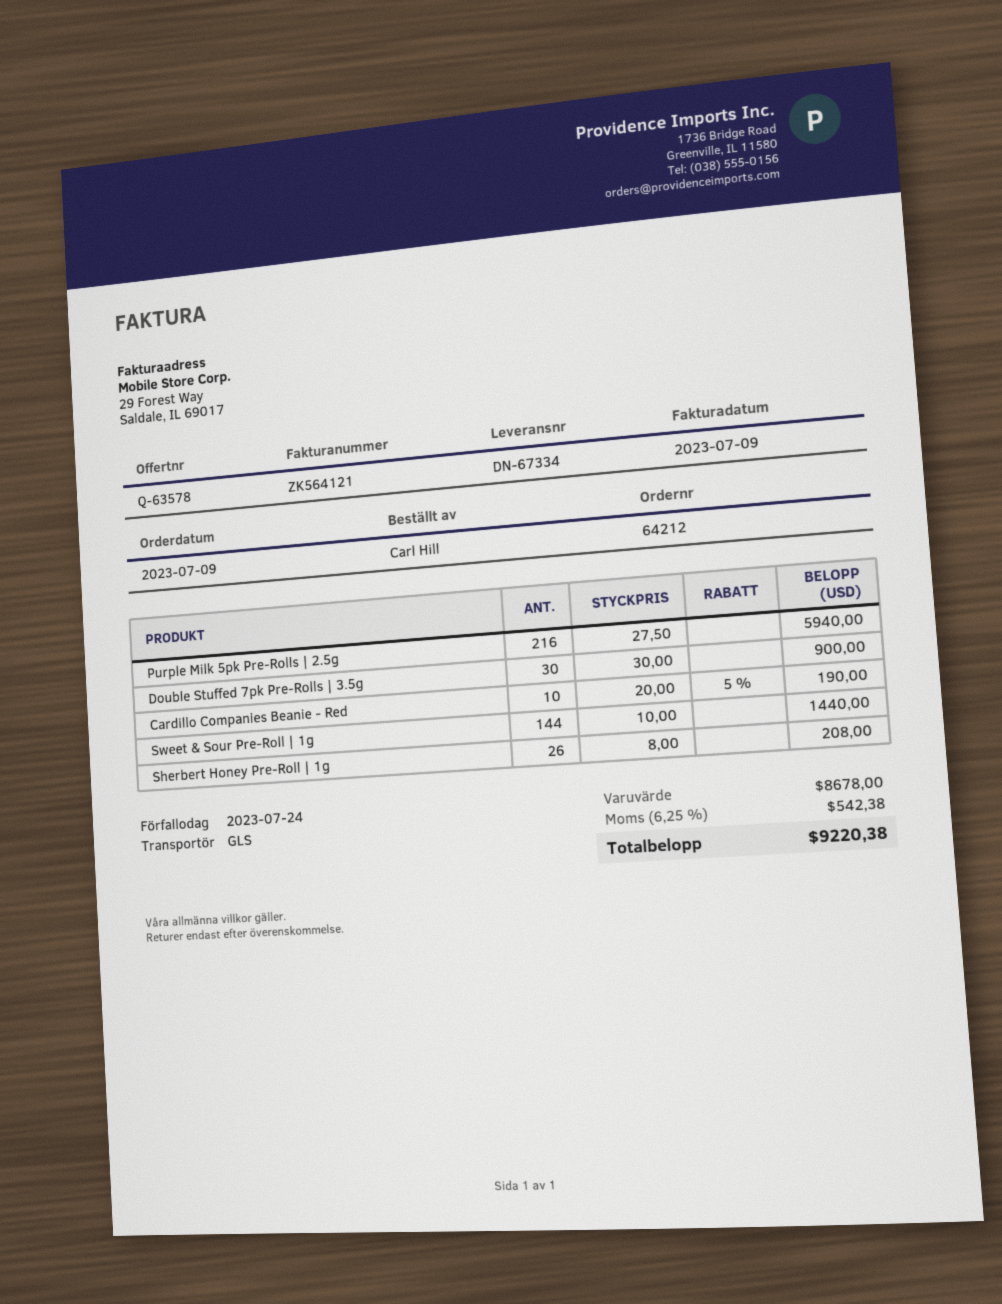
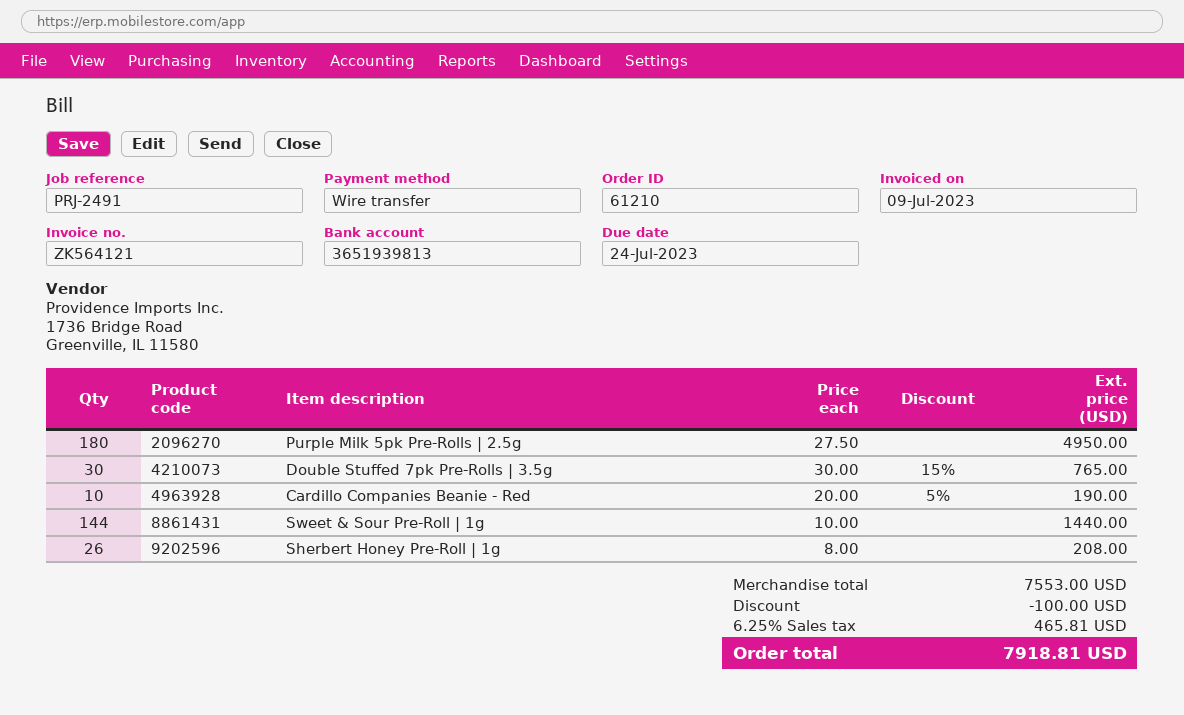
order number: 64212 -> 61210
Purple Milk 5pk Pre-Rolls | 2.5g: 216 x 27.50 = 5940.00 -> 180 x 27.50 = 4950.00
Double Stuffed 7pk Pre-Rolls | 3.5g: 30 x 30.00 = 900.00 -> 30 x 30.00 - 15% = 765.00
subtotal: 8678.00 -> 7553.00
discount: none -> 100.00
tax: 6.25% = 542.38 -> 6.25% = 465.81
total: 9220.38 -> 7918.81

